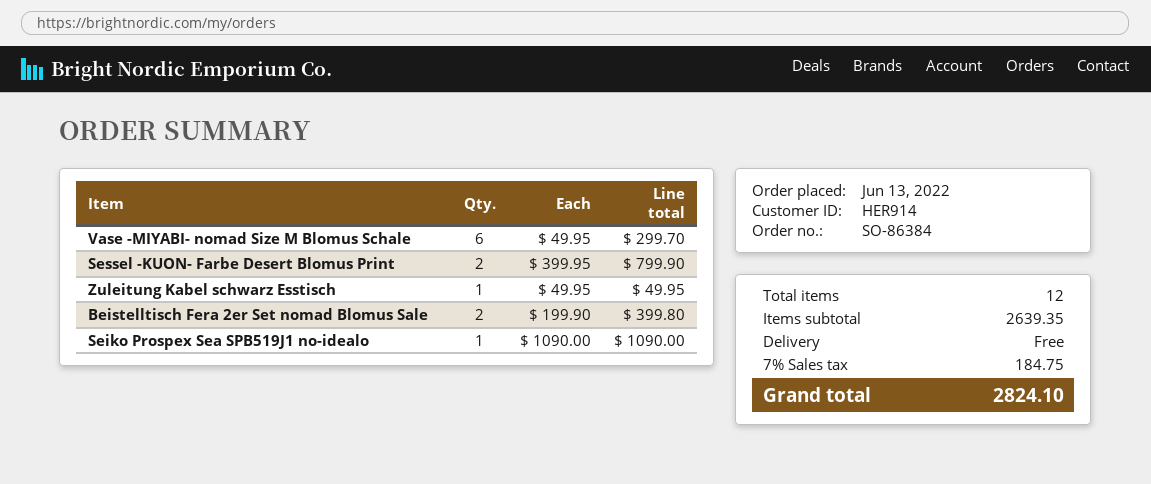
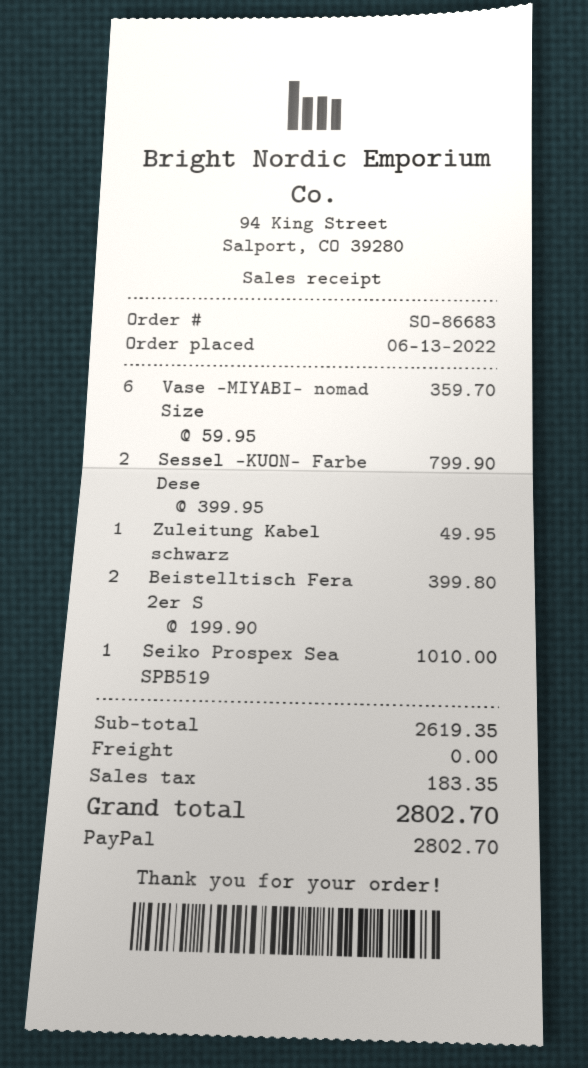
order number: SO-86384 -> SO-86683
Vase -MIYABI- nomad Size M Blomus Schale: 6 x 49.95 = 299.70 -> 6 x 59.95 = 359.70
Seiko Prospex Sea SPB519J1 no-idealo: 1 x 1090.00 = 1090.00 -> 1 x 1010.00 = 1010.00
subtotal: 2639.35 -> 2619.35
tax: 184.75 -> 183.35
total: 2824.10 -> 2802.70

